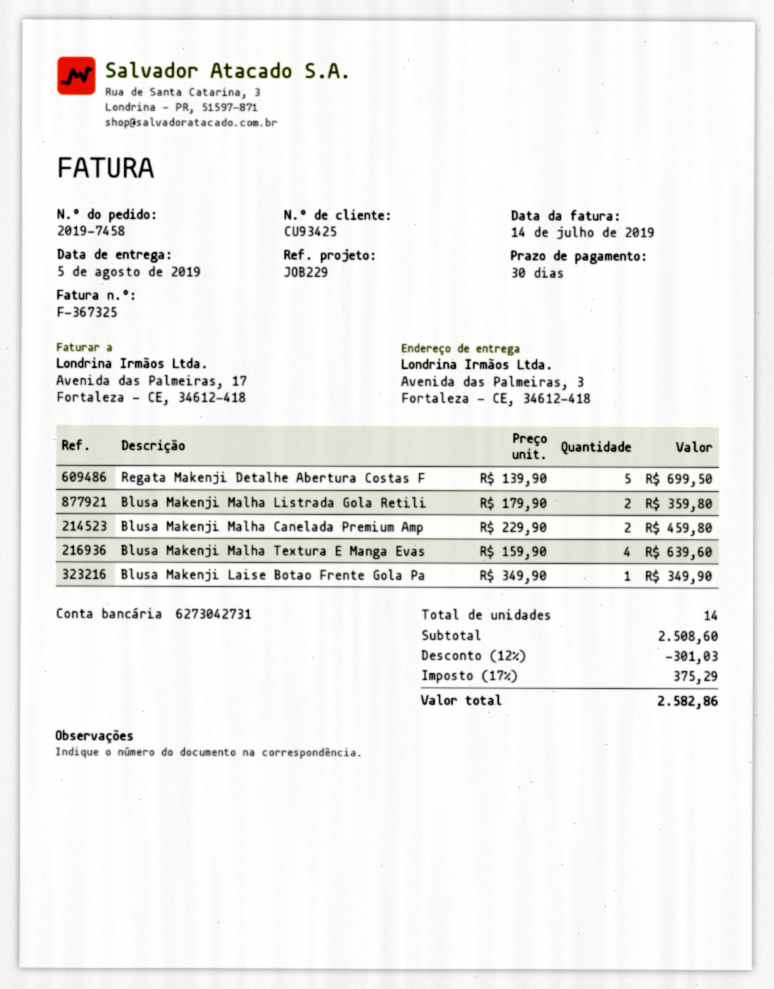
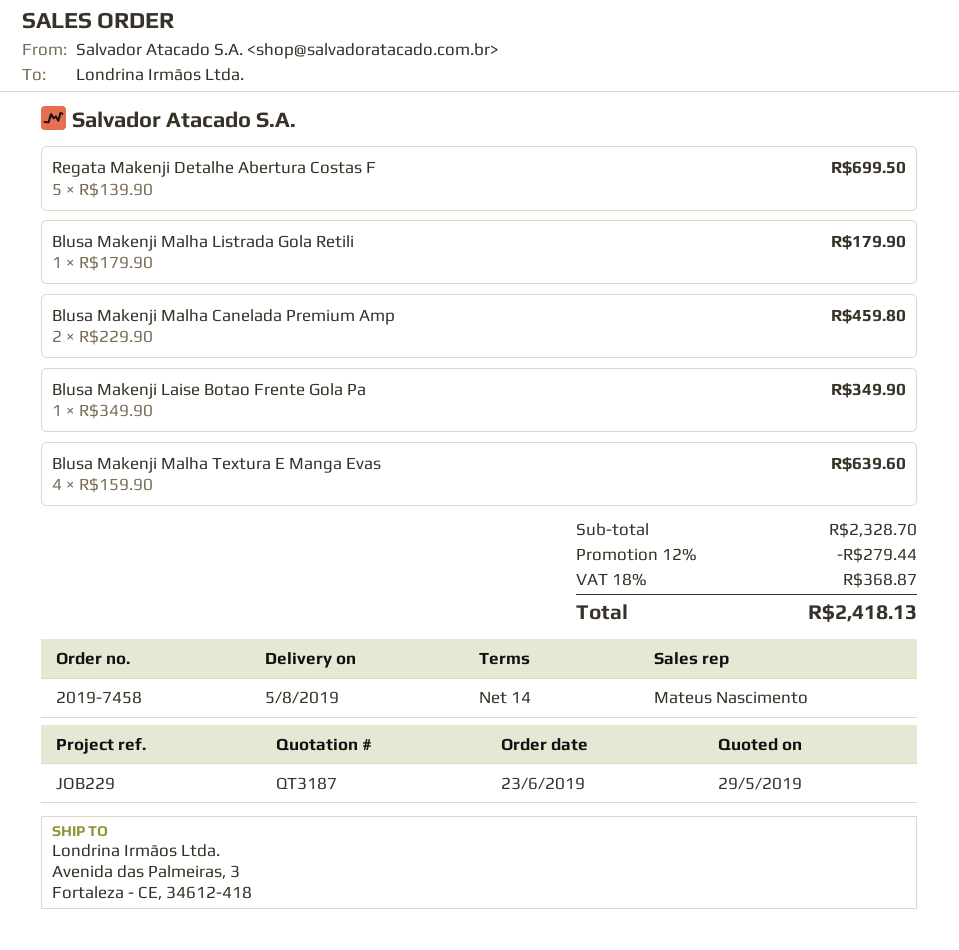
payment terms: 30 days -> 14 days
Blusa Makenji Malha Listrada Gola Retili: 2 x 179.90 = 359.80 -> 1 x 179.90 = 179.90
subtotal: 2508.60 -> 2328.70
discount: 12% = 301.03 -> 12% = 279.44
tax: 17% = 375.29 -> 18% = 368.87
total: 2582.86 -> 2418.13

